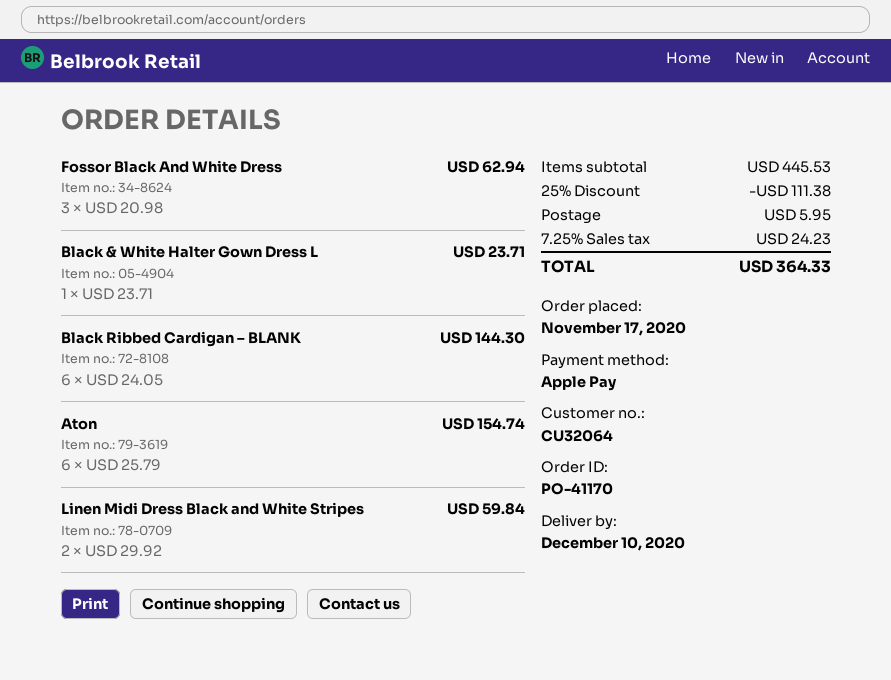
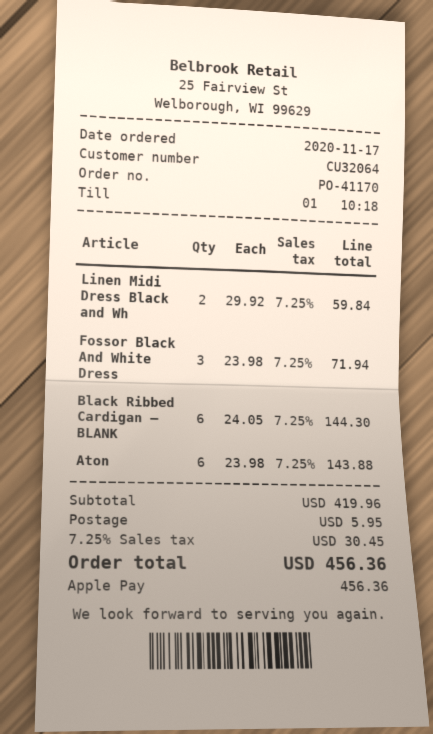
Fossor Black And White Dress: 3 x 20.98 = 62.94 -> 3 x 23.98 = 71.94
Black & White Halter Gown Dress L: 1 x 23.71 = 23.71 -> none
Aton: 6 x 25.79 = 154.74 -> 6 x 23.98 = 143.88
subtotal: 445.53 -> 419.96
discount: 25% = 111.38 -> none
tax: 7.25% = 24.23 -> 7.25% = 30.45
total: 364.33 -> 456.36

